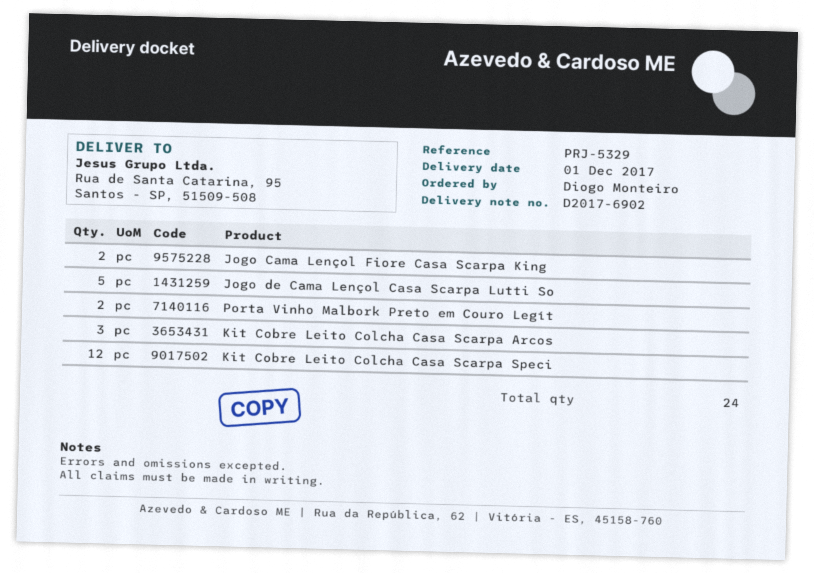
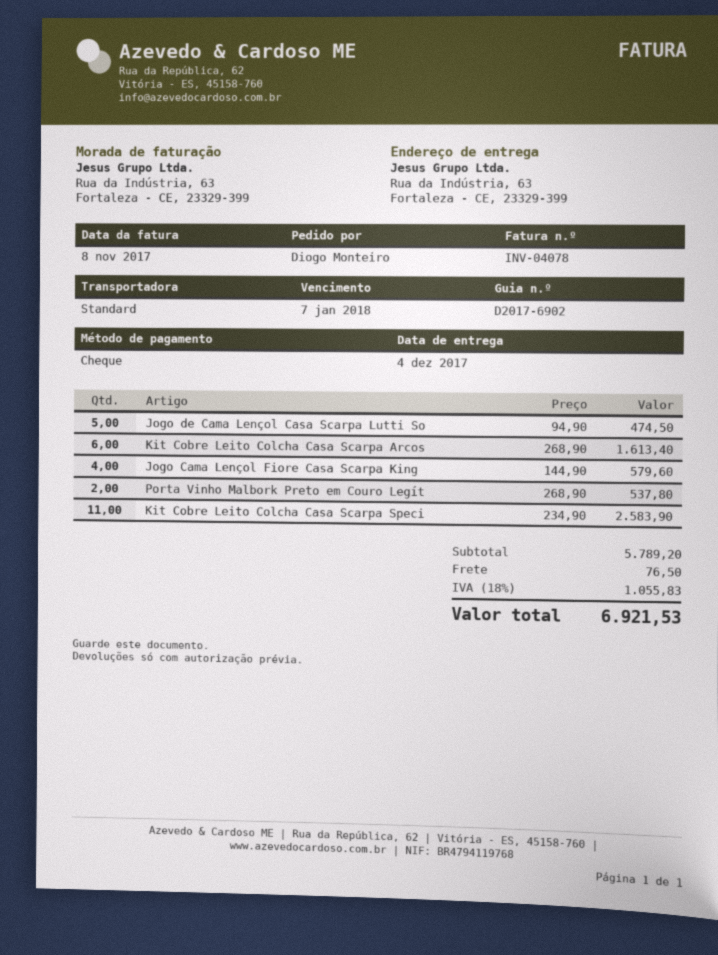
delivery date: 2017-12-01 -> 2017-12-04
ship to: Rua de Santa Catarina, 95, Santos - SP, 51509-508 -> Rua da Indústria, 63, Fortaleza - CE, 23329-399
Jogo Cama Lençol Fiore Casa Scarpa King: 2 -> 4
Kit Cobre Leito Colcha Casa Scarpa Arcos: 3 -> 6
Kit Cobre Leito Colcha Casa Scarpa Speci: 12 -> 11

